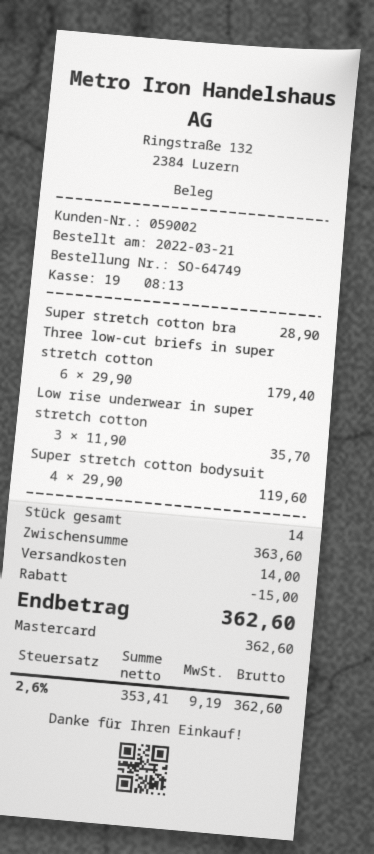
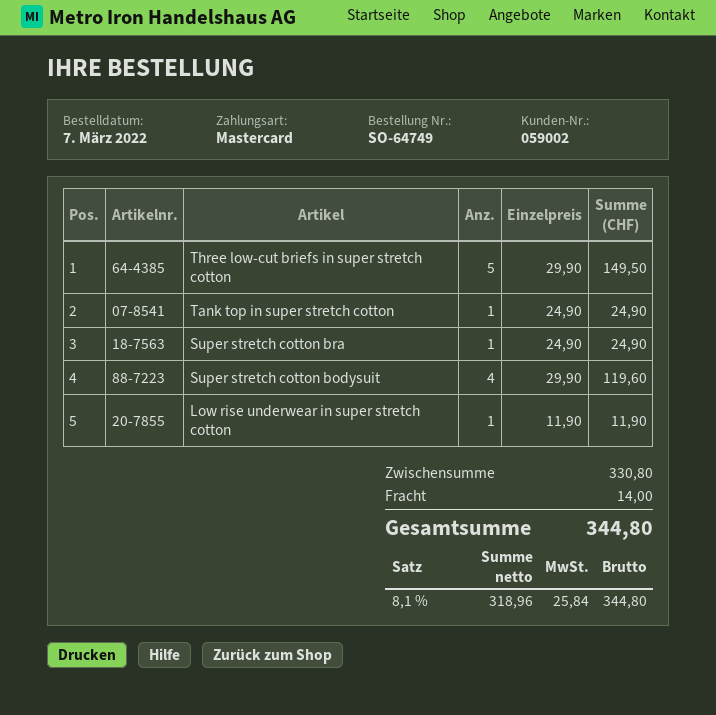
order date: 2022-03-21 -> 2022-03-07
Super stretch cotton bra: 1 x 28.90 = 28.90 -> 1 x 24.90 = 24.90
Three low-cut briefs in super stretch cotton: 6 x 29.90 = 179.40 -> 5 x 29.90 = 149.50
Low rise underwear in super stretch cotton: 3 x 11.90 = 35.70 -> 1 x 11.90 = 11.90
Tank top in super stretch cotton: none -> 1 x 24.90 = 24.90
subtotal: 363.60 -> 330.80
discount: 15.00 -> none
net: 353.41 -> 318.96
tax: 2.6% = 9.19 -> 8.1% = 25.84
total: 362.60 -> 344.80

